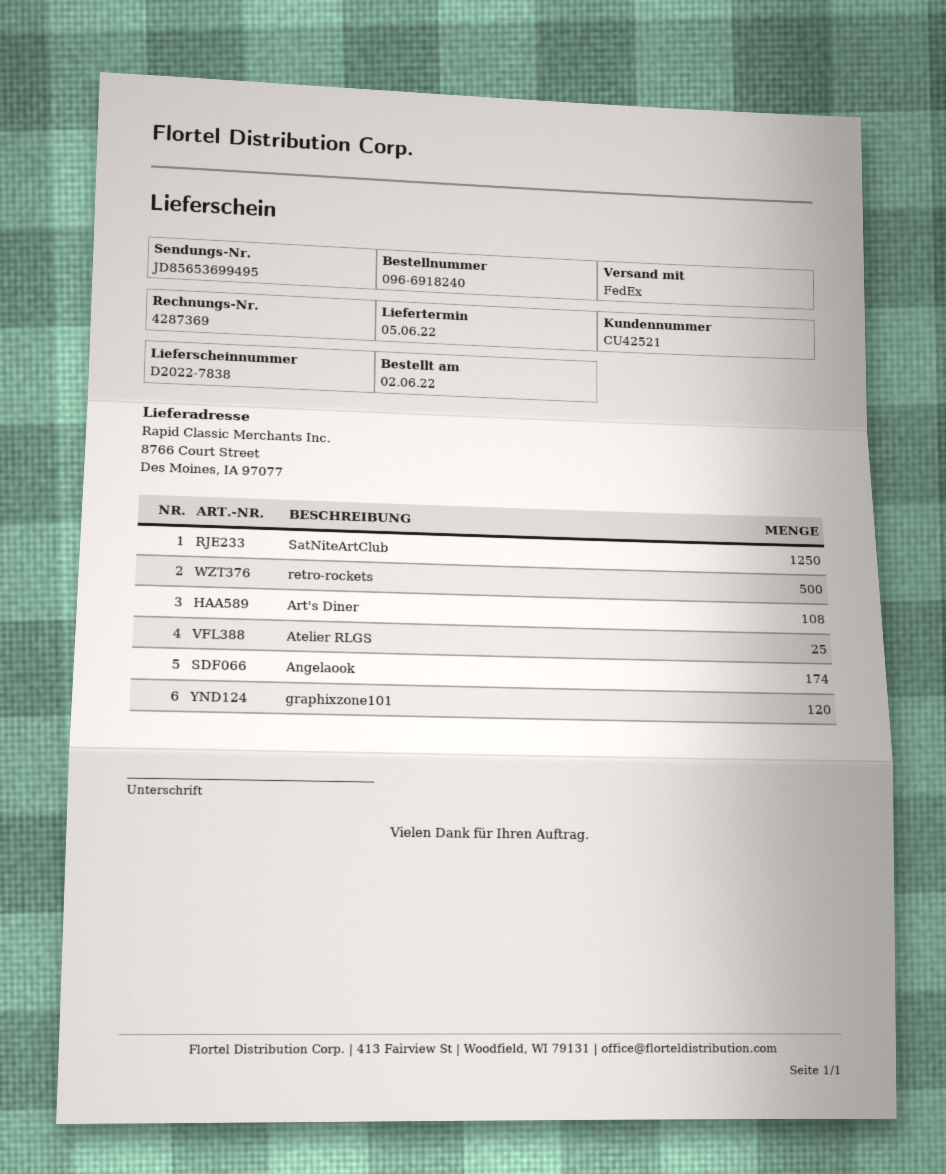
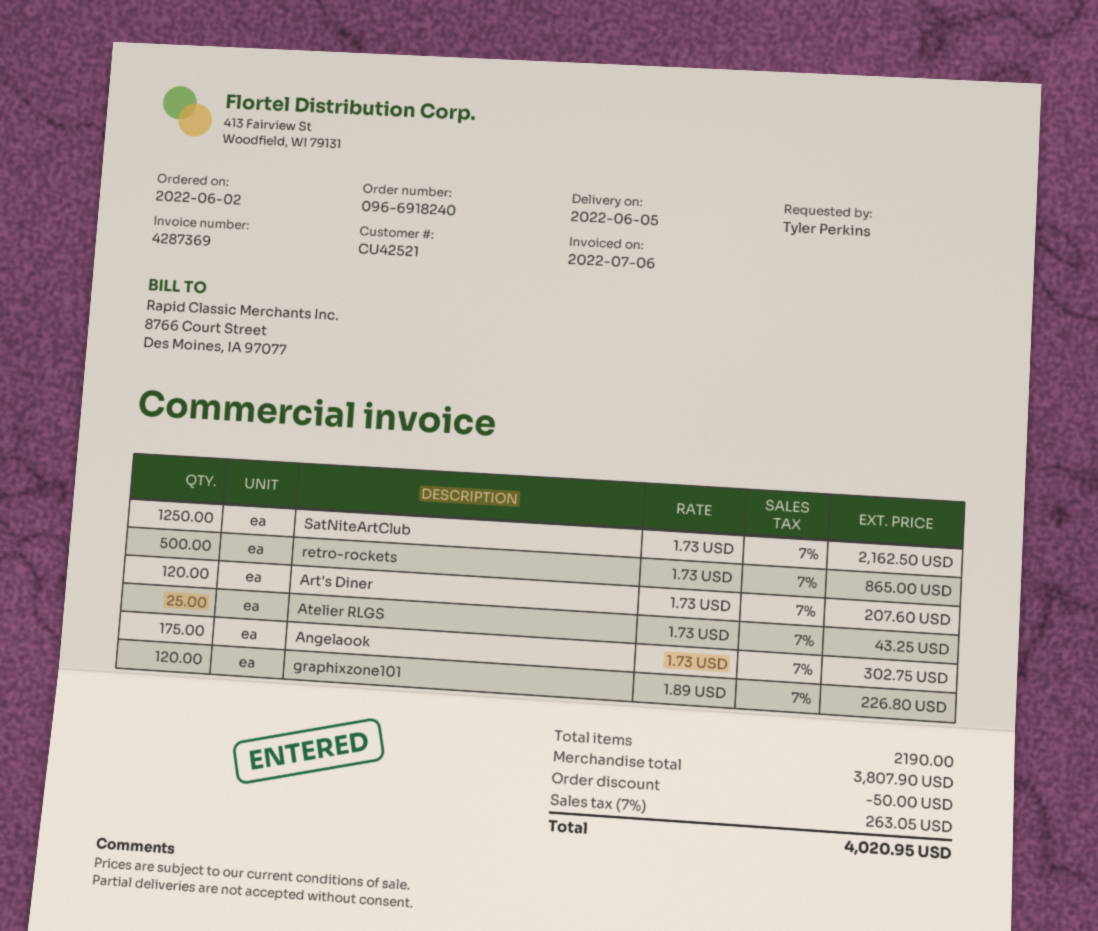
Art's Diner: 108 -> 120
Angelaook: 174 -> 175

